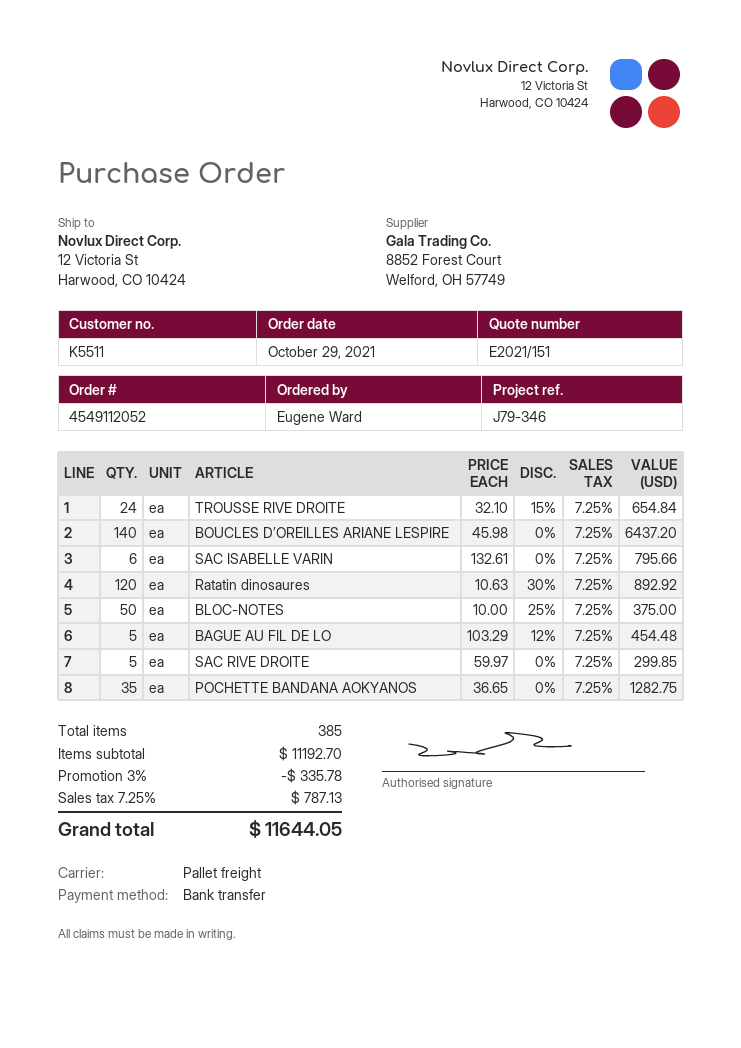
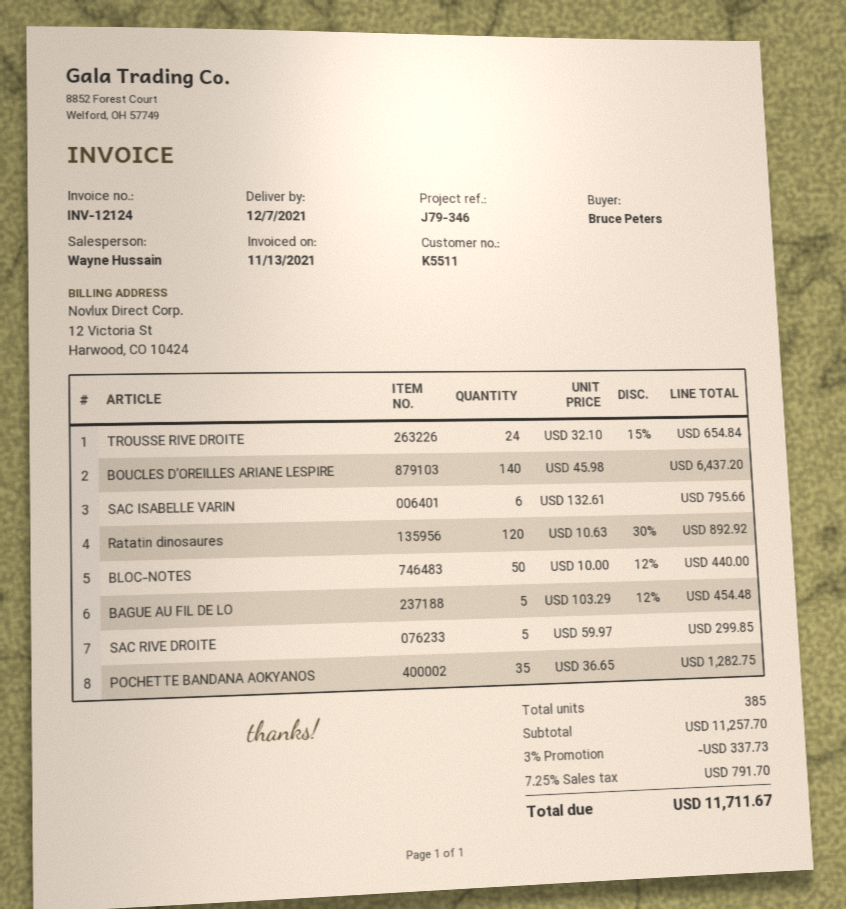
ordered by: Eugene Ward -> Bruce Peters
BLOC-NOTES: 50 x 10.00 - 25% = 375.00 -> 50 x 10.00 - 12% = 440.00
subtotal: 11192.70 -> 11257.70
discount: 3% = 335.78 -> 3% = 337.73
tax: 7.25% = 787.13 -> 7.25% = 791.70
total: 11644.05 -> 11711.67

